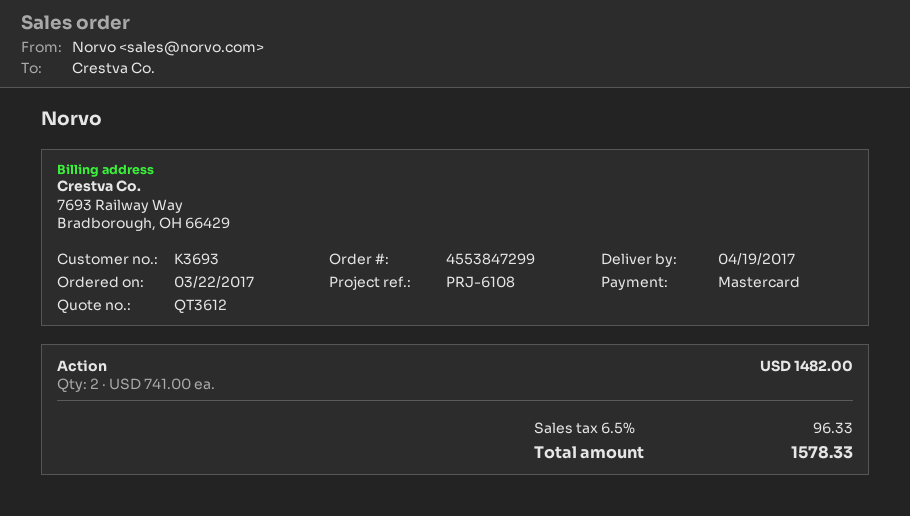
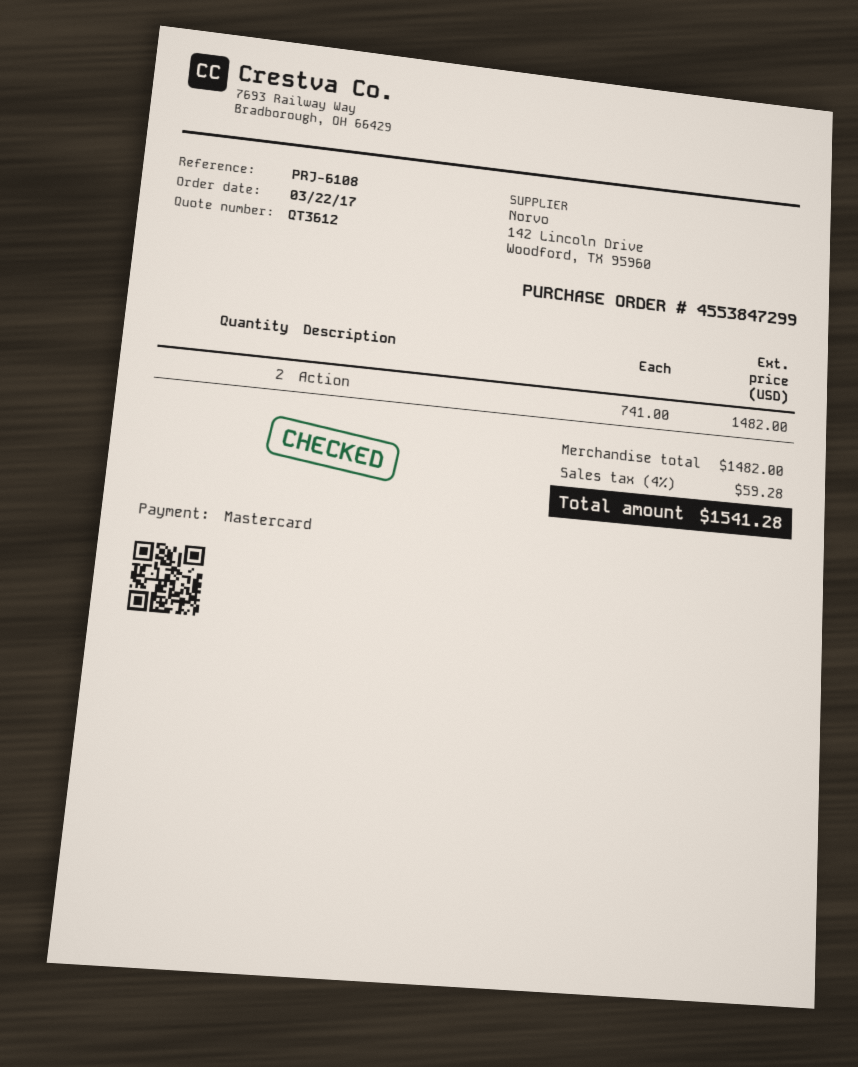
tax: 6.5% = 96.33 -> 4% = 59.28
total: 1578.33 -> 1541.28

